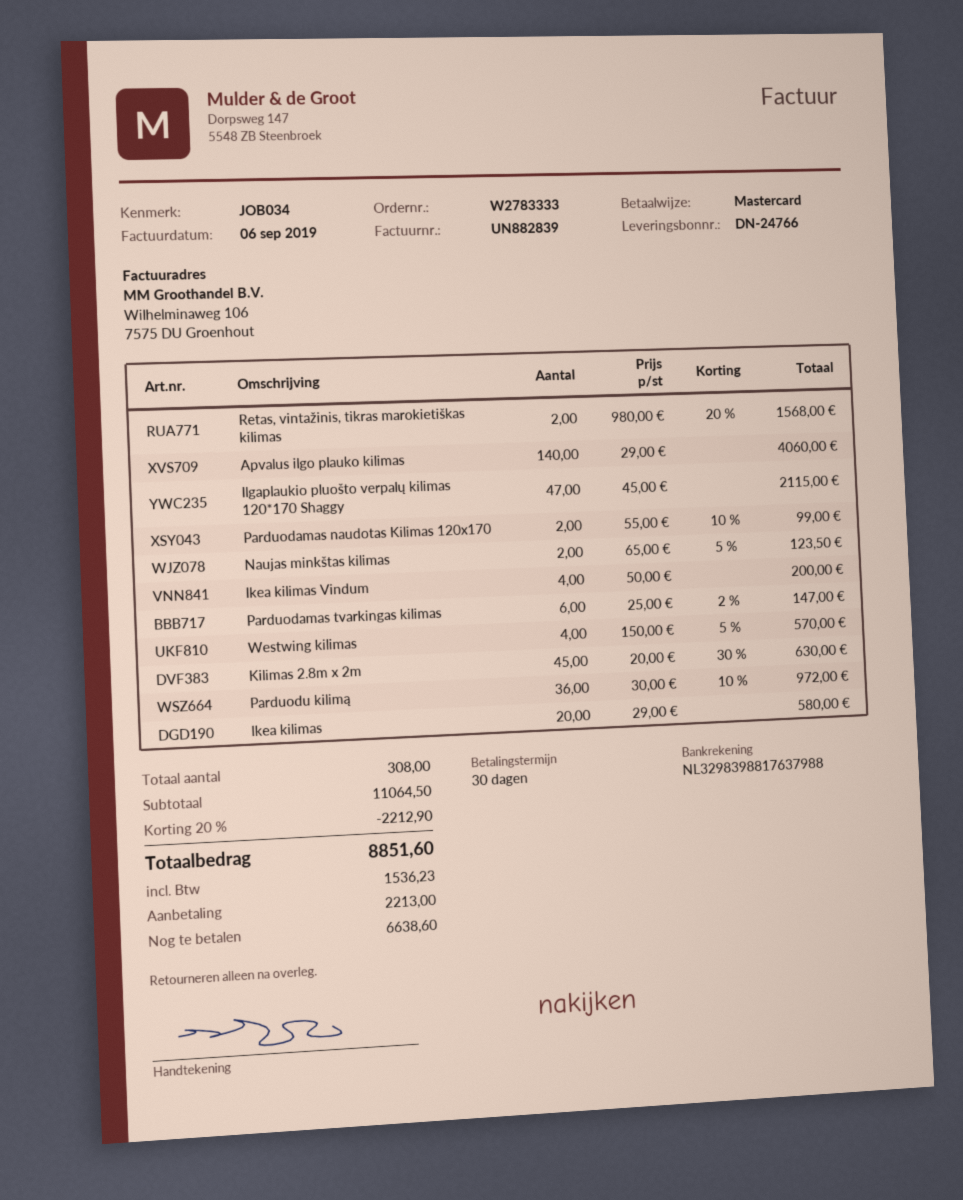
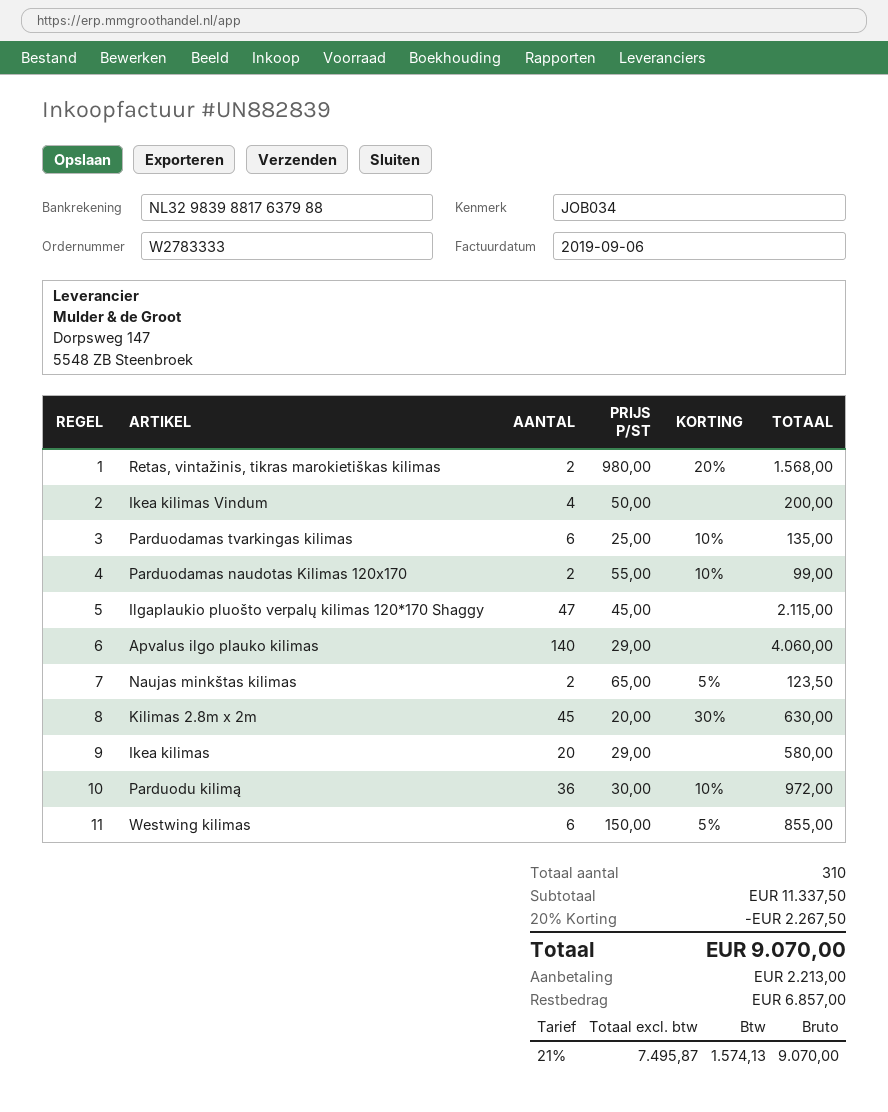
Parduodamas tvarkingas kilimas: 6 x 25.00 - 2% = 147.00 -> 6 x 25.00 - 10% = 135.00
Westwing kilimas: 4 x 150.00 - 5% = 570.00 -> 6 x 150.00 - 5% = 855.00
total quantity: 308 -> 310
subtotal: 11064.50 -> 11337.50
discount: 20% = 2212.90 -> 20% = 2267.50
tax: 1536.23 -> 1574.13
total: 8851.60 -> 9070.00
balance: 6638.60 -> 6857.00

